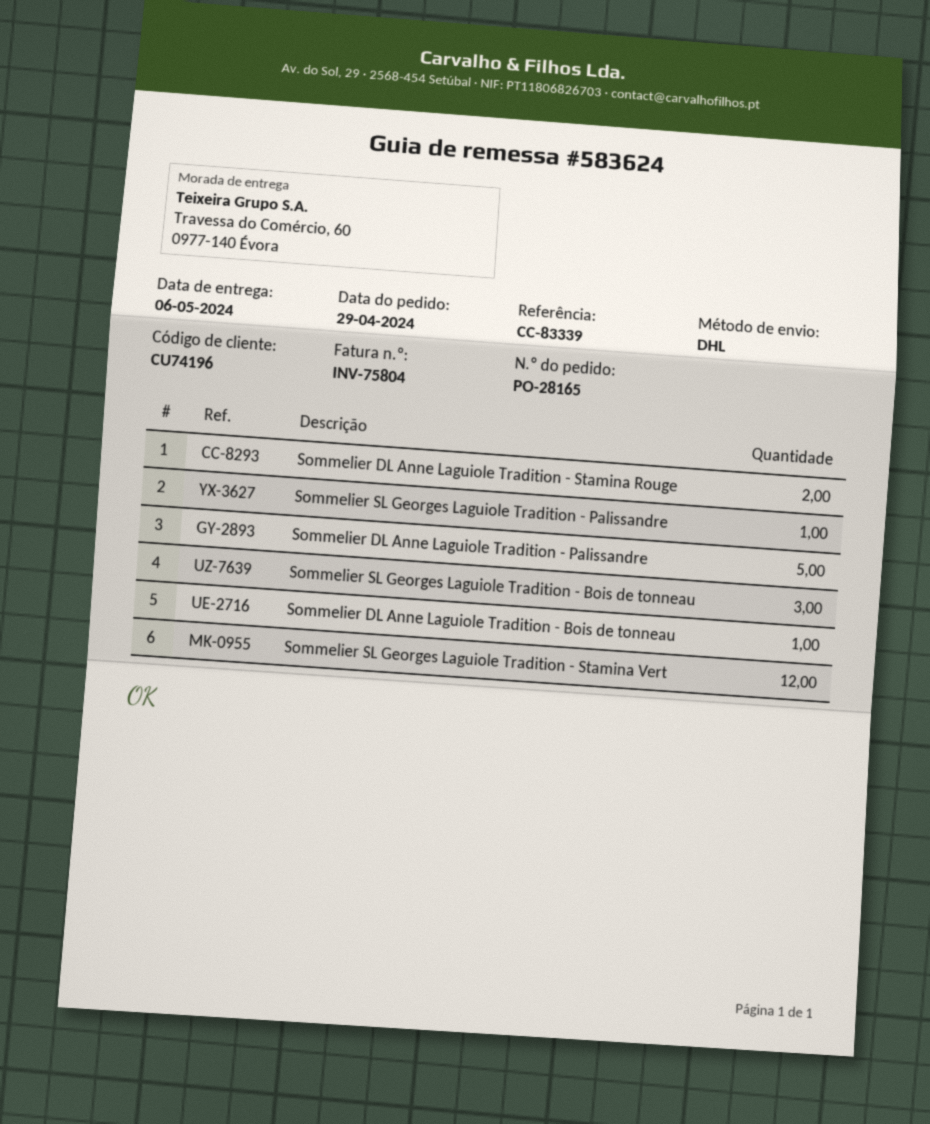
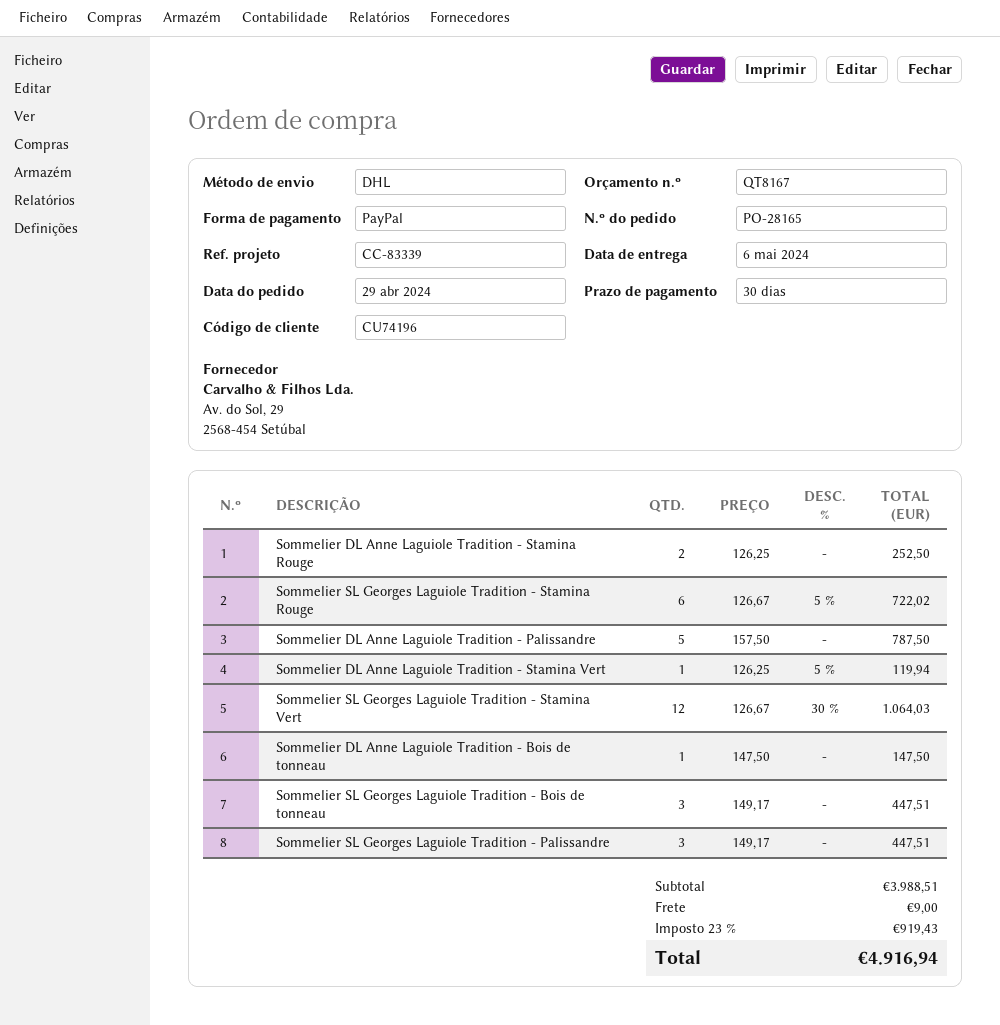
Sommelier SL Georges Laguiole Tradition - Palissandre: 1 -> 3
Sommelier SL Georges Laguiole Tradition - Stamina Rouge: none -> 6
Sommelier DL Anne Laguiole Tradition - Stamina Vert: none -> 1

